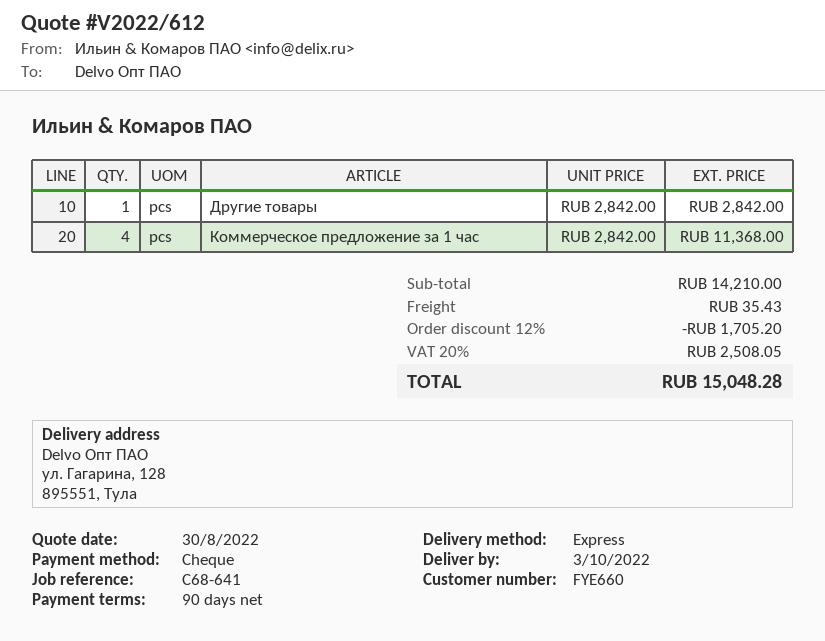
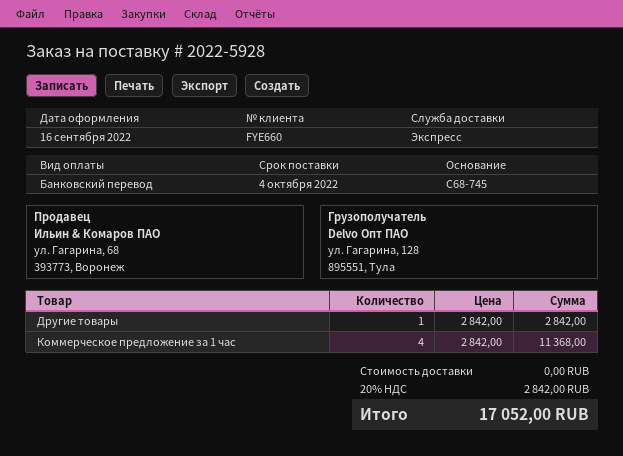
delivery date: 2022-10-03 -> 2022-10-04
reference: C68-641 -> C68-745
payment method: cheque -> bank transfer
discount: 12% = 1705.20 -> none
shipping: 35.43 -> 0.00
tax: 20% = 2508.05 -> 20% = 2842.00
total: 15048.28 -> 17052.00

